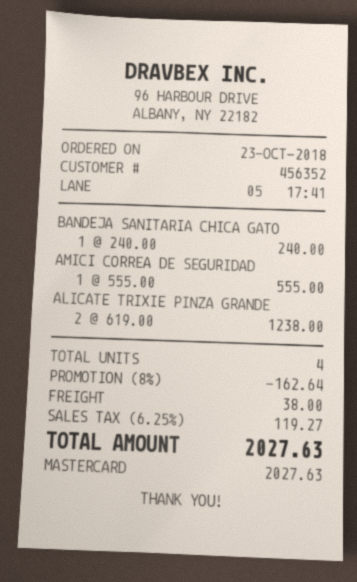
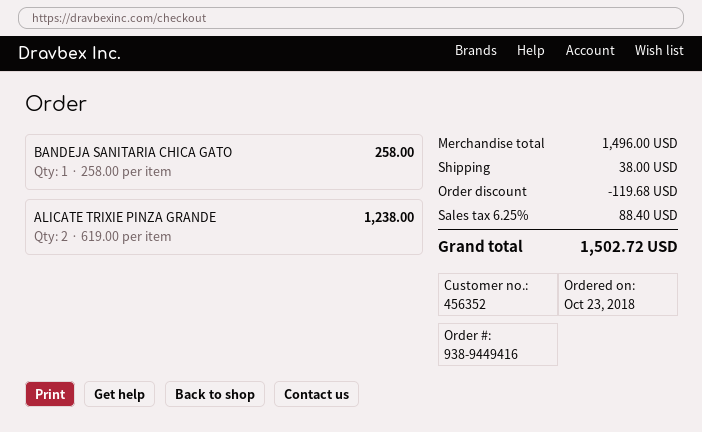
BANDEJA SANITARIA CHICA GATO: 1 x 240.00 = 240.00 -> 1 x 258.00 = 258.00
AMICI CORREA DE SEGURIDAD: 1 x 555.00 = 555.00 -> none
discount: 162.64 -> 119.68
tax: 6.25% = 119.27 -> 6.25% = 88.40
total: 2027.63 -> 1502.72

